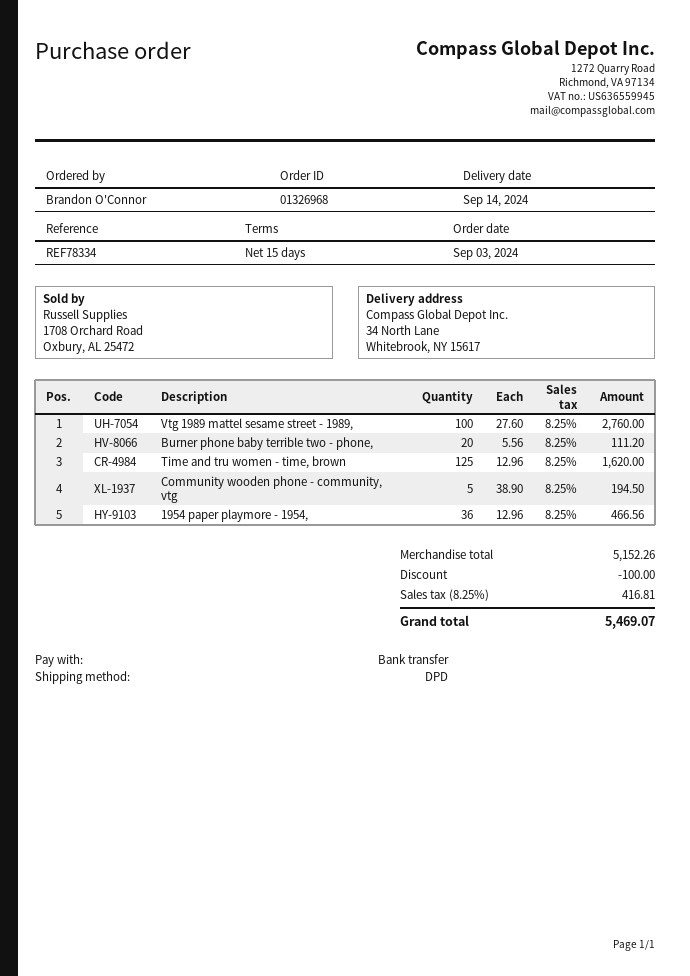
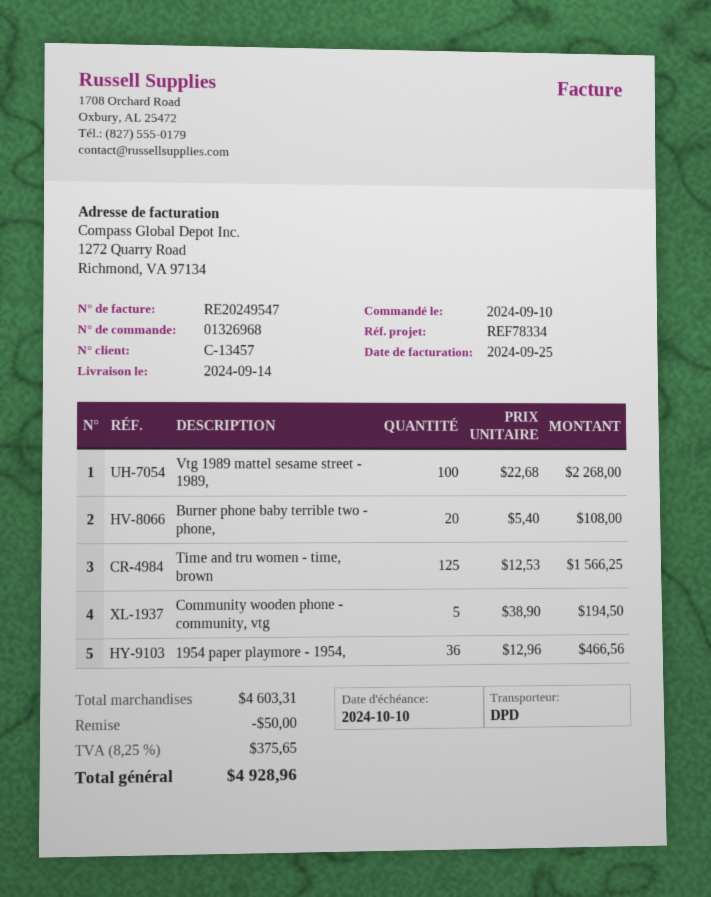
order date: 2024-09-03 -> 2024-09-10
Vtg 1989 mattel sesame street - 1989,: 100 x 27.60 = 2760.00 -> 100 x 22.68 = 2268.00
Burner phone baby terrible two - phone,: 20 x 5.56 = 111.20 -> 20 x 5.40 = 108.00
Time and tru women - time, brown: 125 x 12.96 = 1620.00 -> 125 x 12.53 = 1566.25
subtotal: 5152.26 -> 4603.31
discount: 100.00 -> 50.00
tax: 8.25% = 416.81 -> 8.25% = 375.65
total: 5469.07 -> 4928.96

